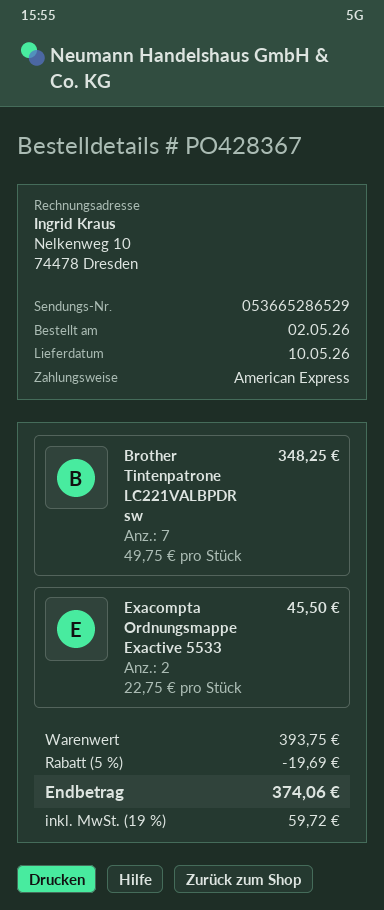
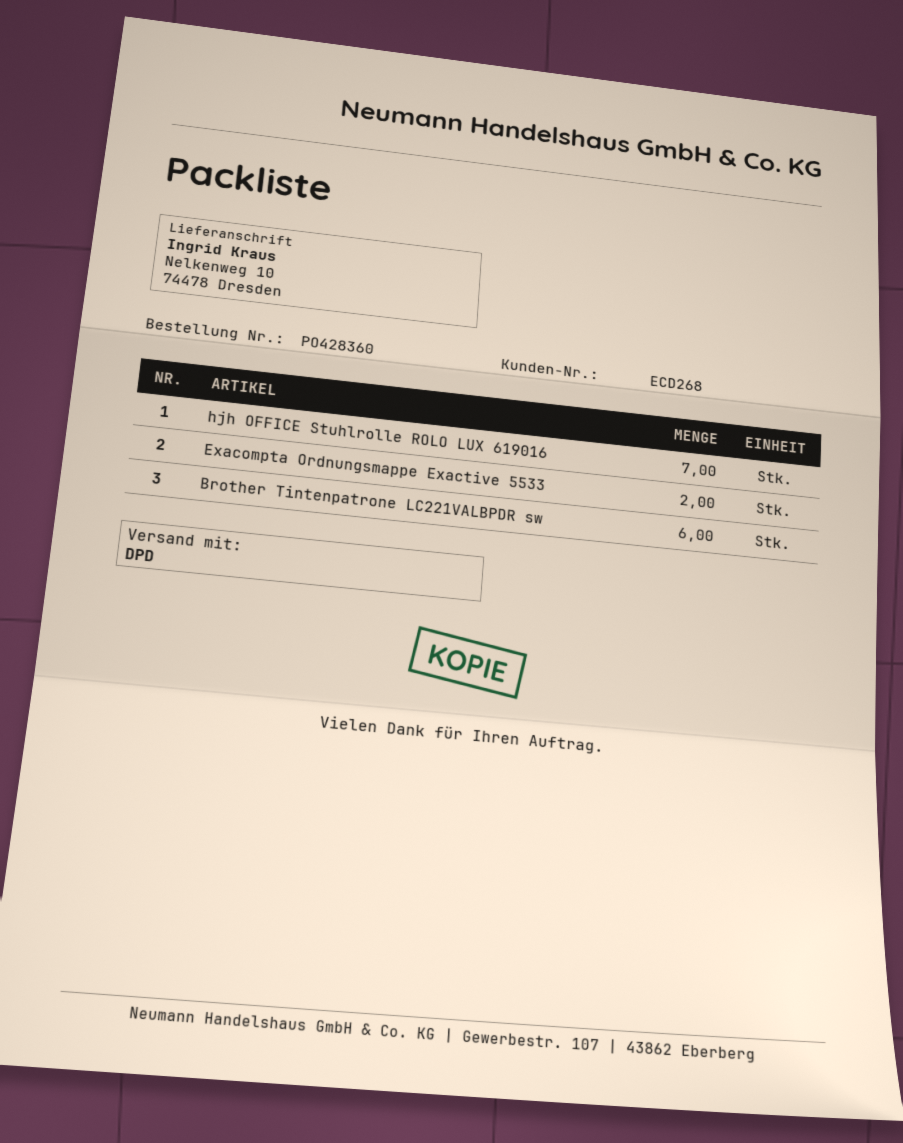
order number: PO428367 -> PO428360
Brother Tintenpatrone LC221VALBPDR sw: 7 -> 6
hjh OFFICE Stuhlrolle ROLO LUX 619016: none -> 7

